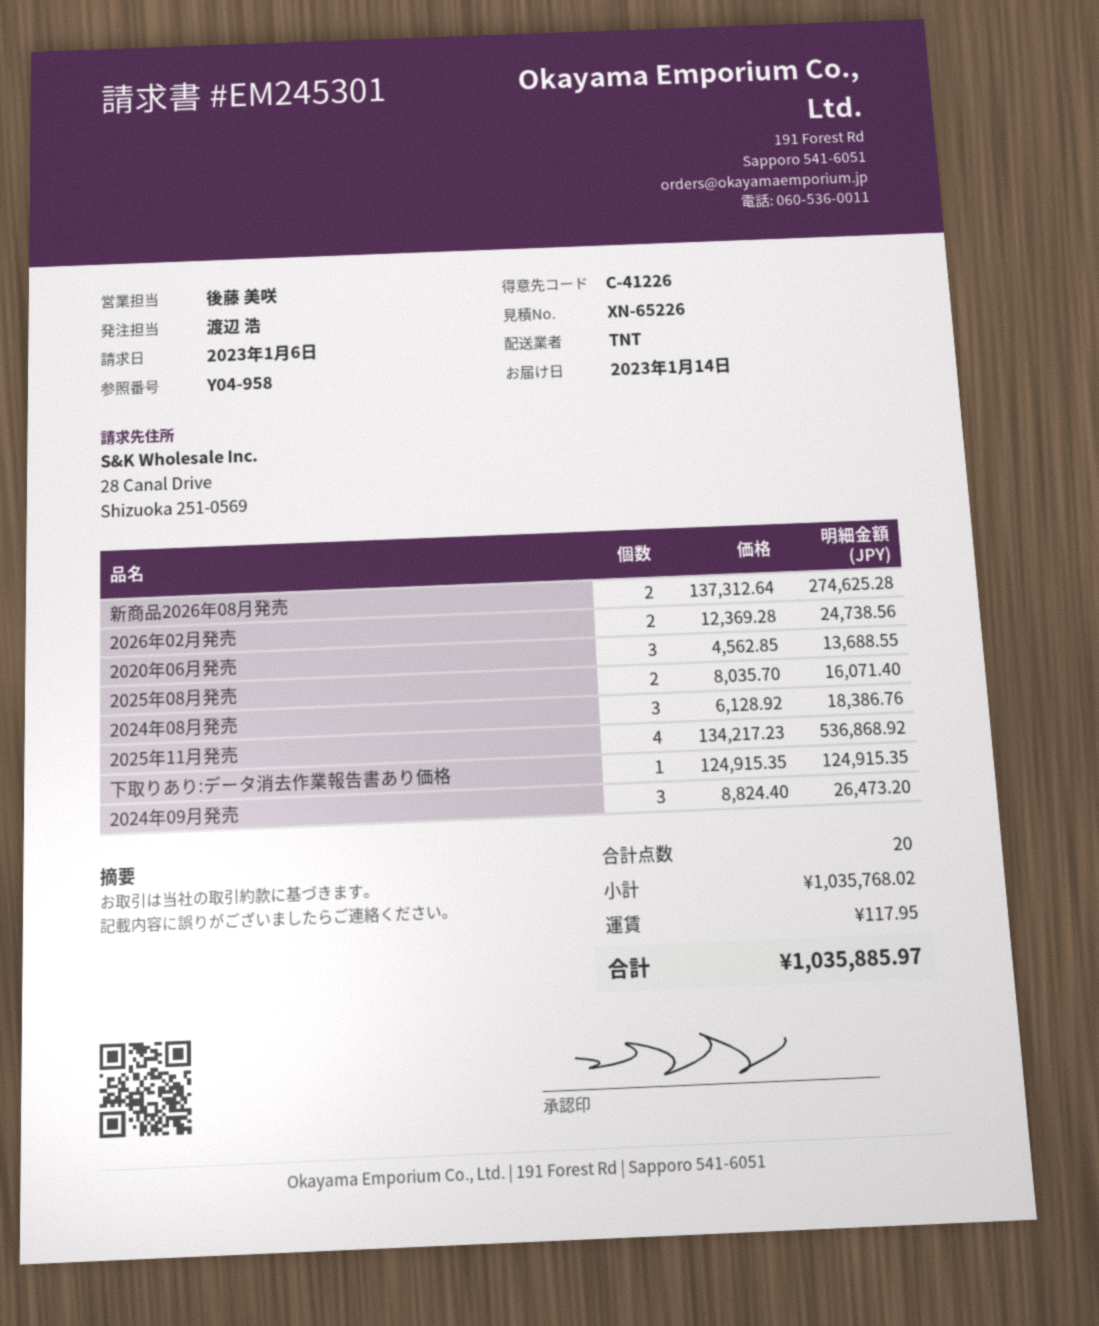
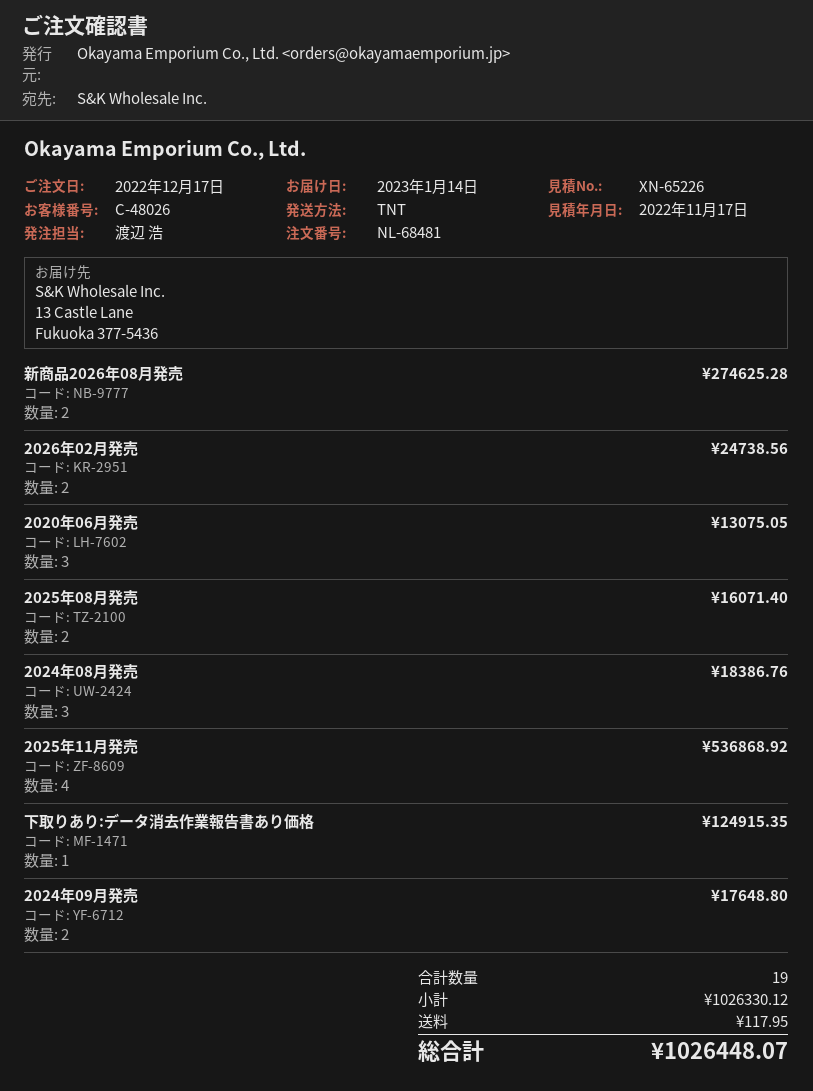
customer number: C-41226 -> C-48026
2020年06月発売: 3 for 13688.55 -> 3 for 13075.05
2024年09月発売: 3 for 26473.20 -> 2 for 17648.80
total quantity: 20 -> 19
subtotal: 1035768.02 -> 1026330.12
total: 1035885.97 -> 1026448.07

